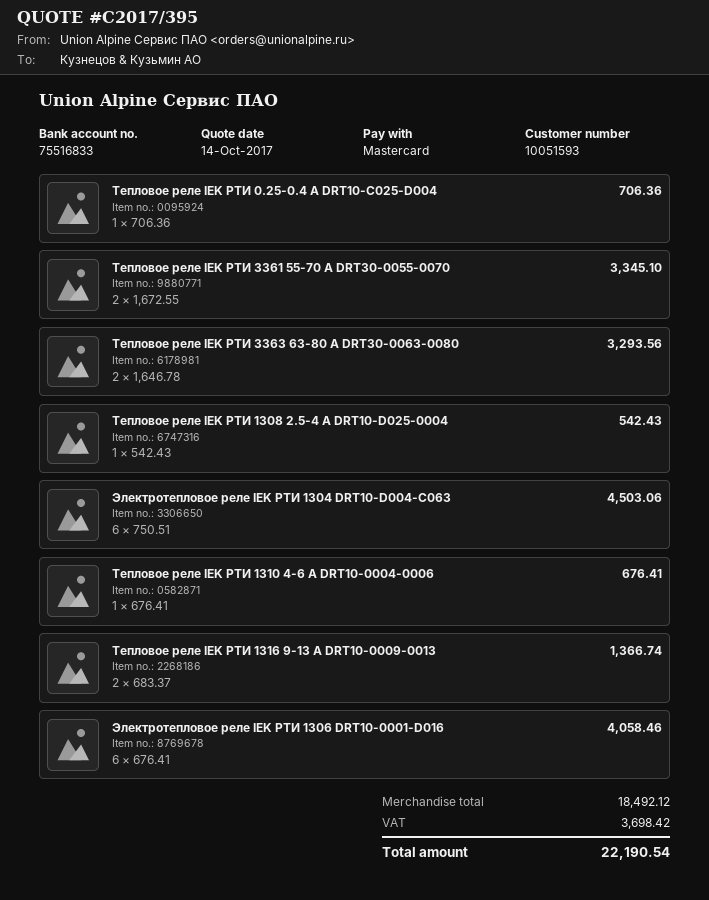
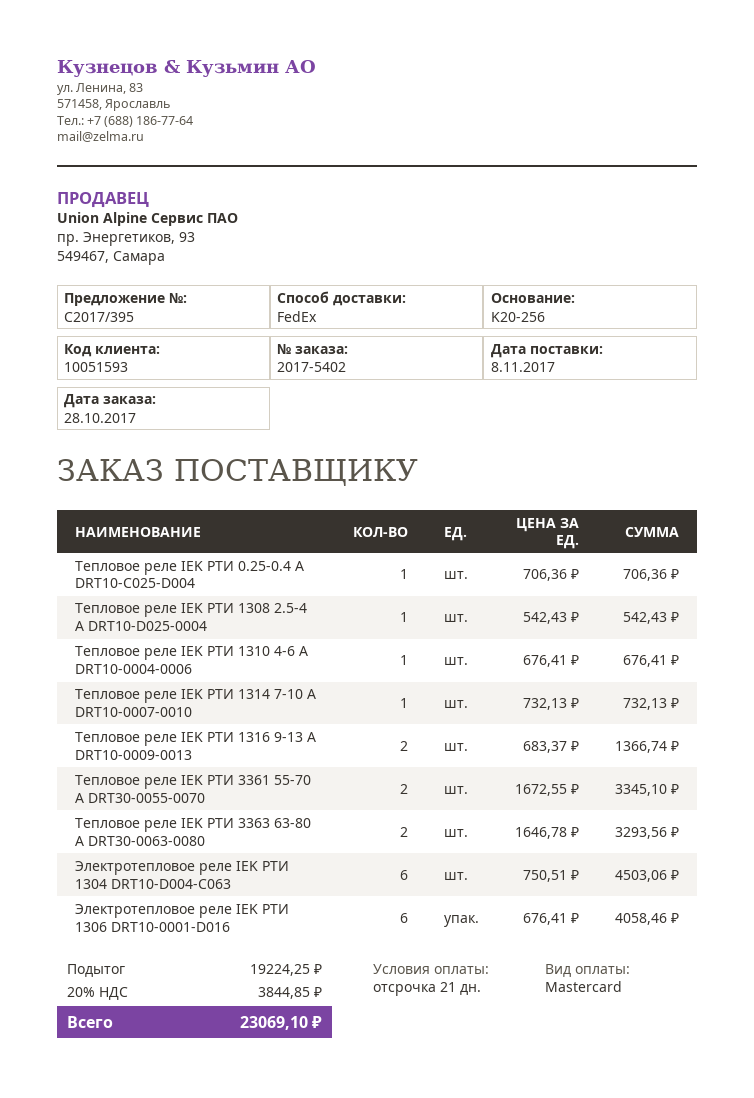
Тепловое реле IEK РТИ 1314 7-10 А DRT10-0007-0010: none -> 1 x 732.13 = 732.13
subtotal: 18492.12 -> 19224.25
tax: 3698.42 -> 3844.85
total: 22190.54 -> 23069.10

